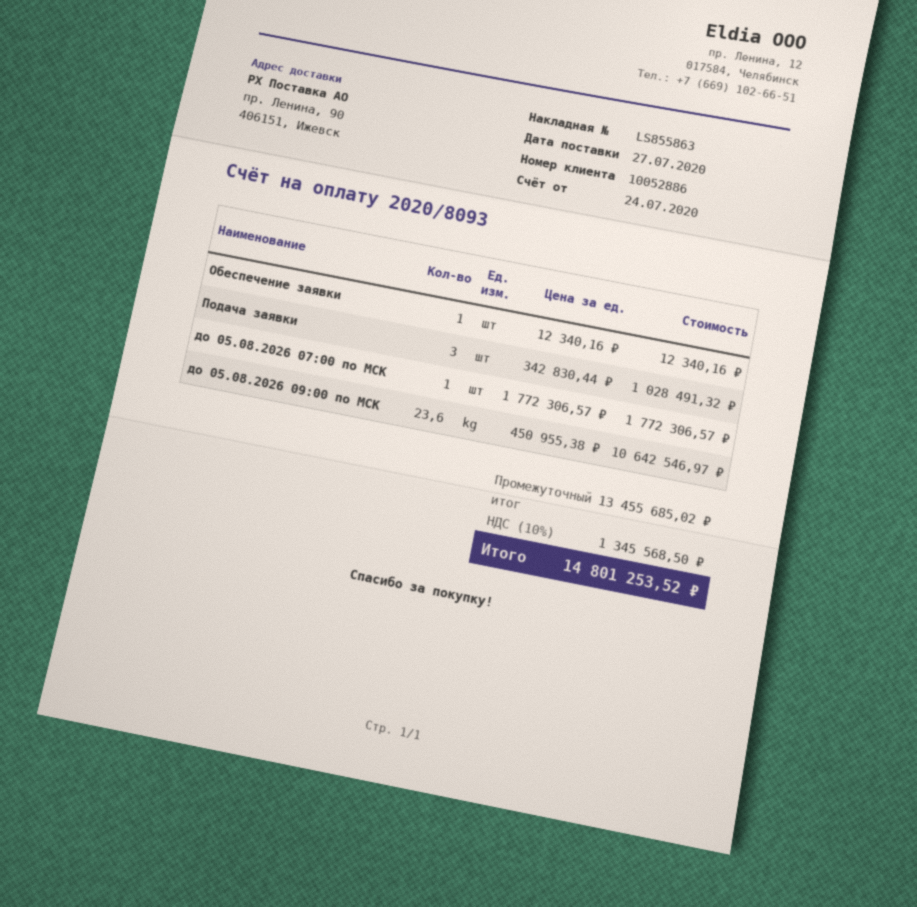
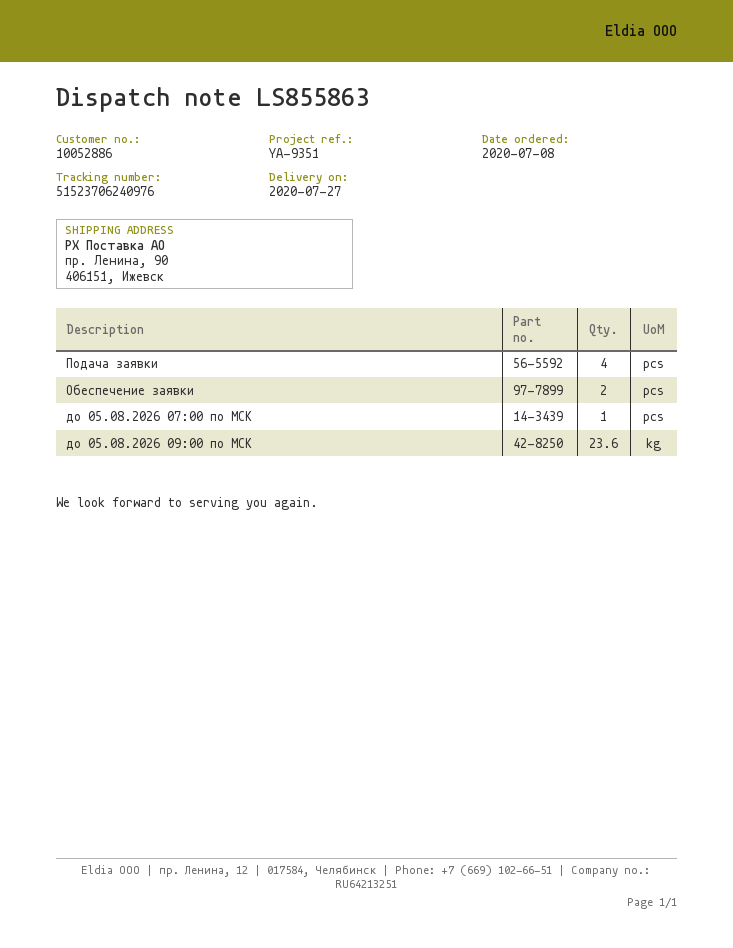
Обеспечение заявки: 1 -> 2
Подача заявки: 3 -> 4

